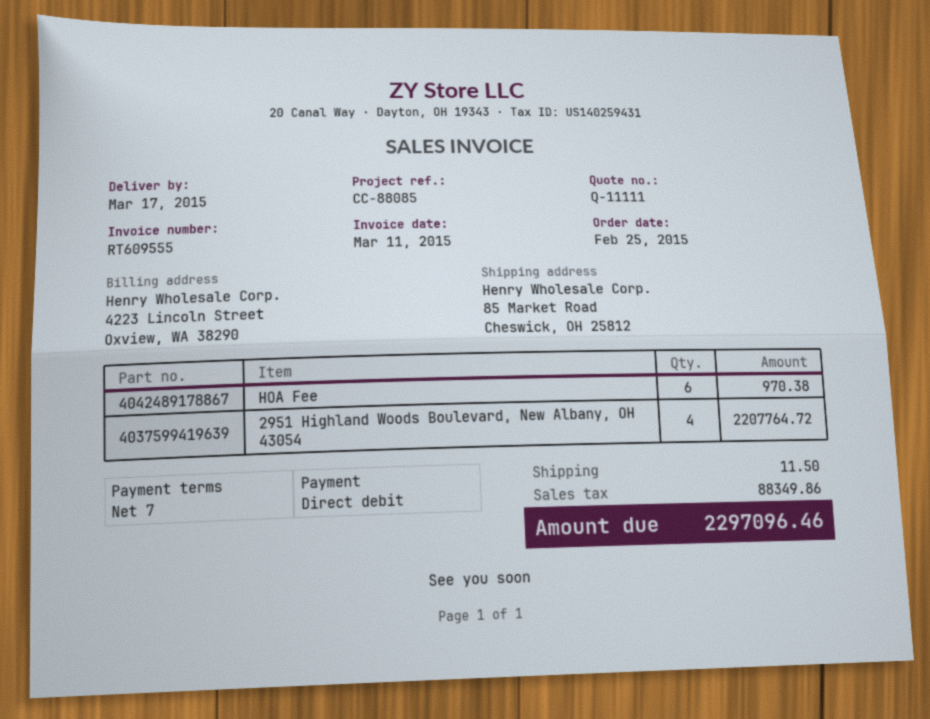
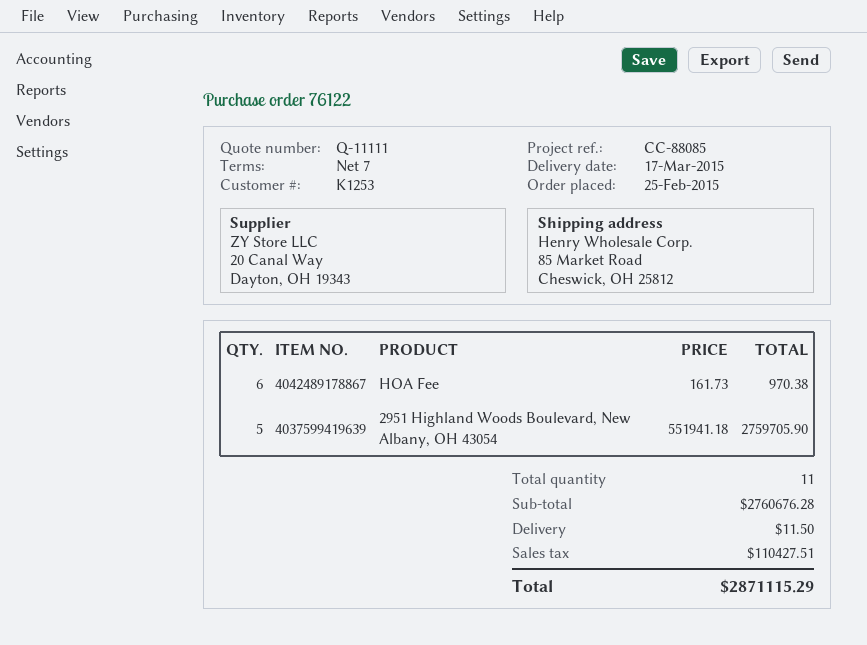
2951 Highland Woods Boulevard, New Albany, OH 43054: 4 for 2207764.72 -> 5 for 2759705.90
tax: 88349.86 -> 110427.51
total: 2297096.46 -> 2871115.29

